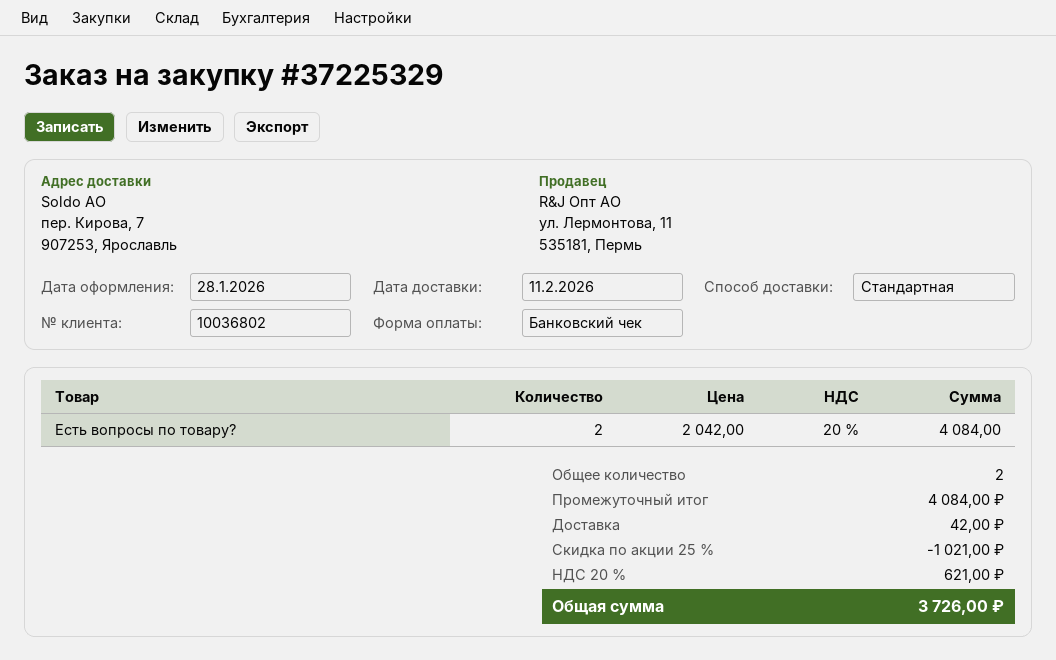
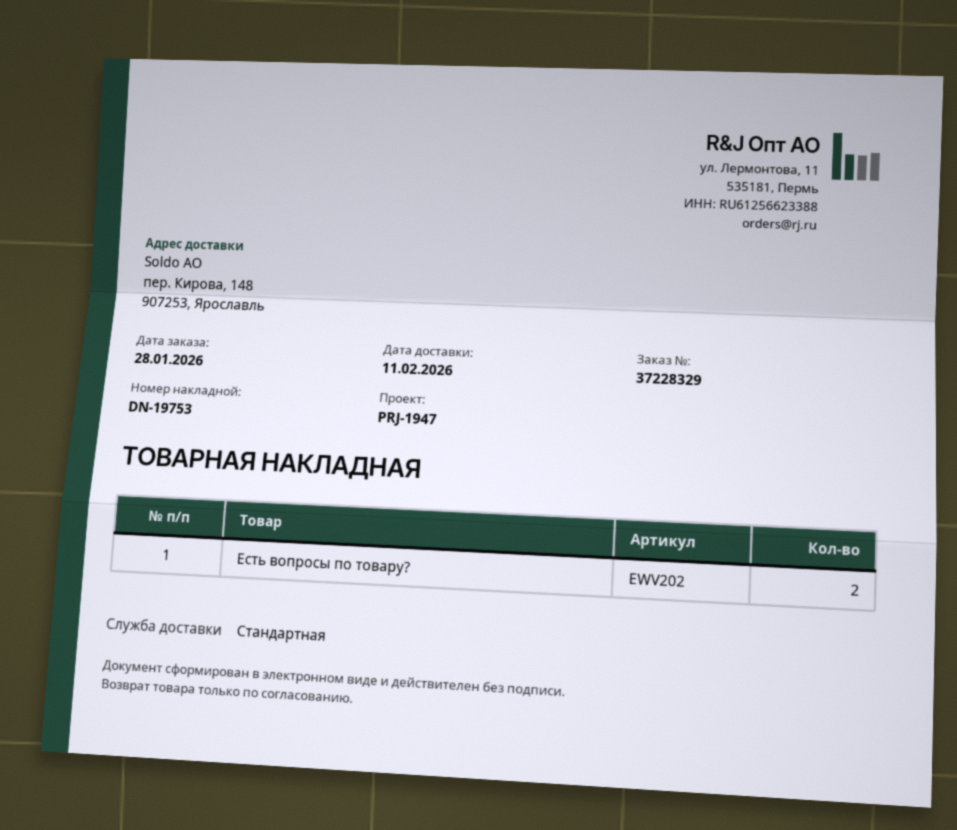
order number: 37225329 -> 37228329
ship to: пер. Кирова, 7, 907253, Ярославль -> пер. Кирова, 148, 907253, Ярославль

